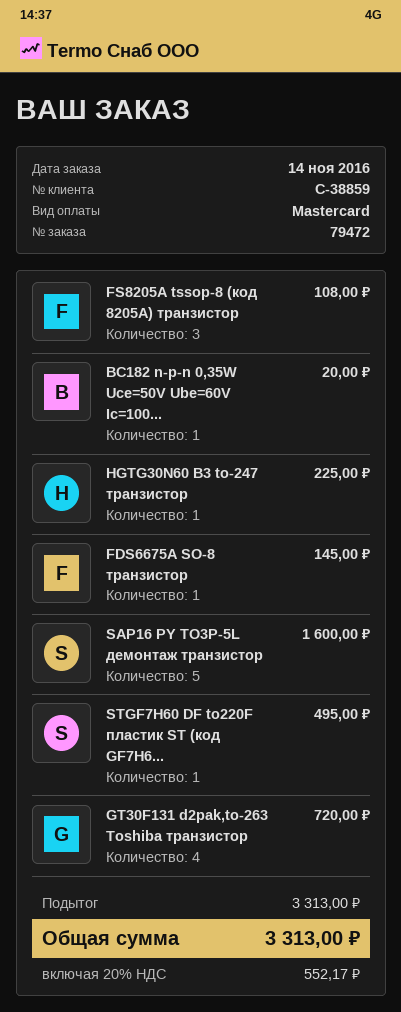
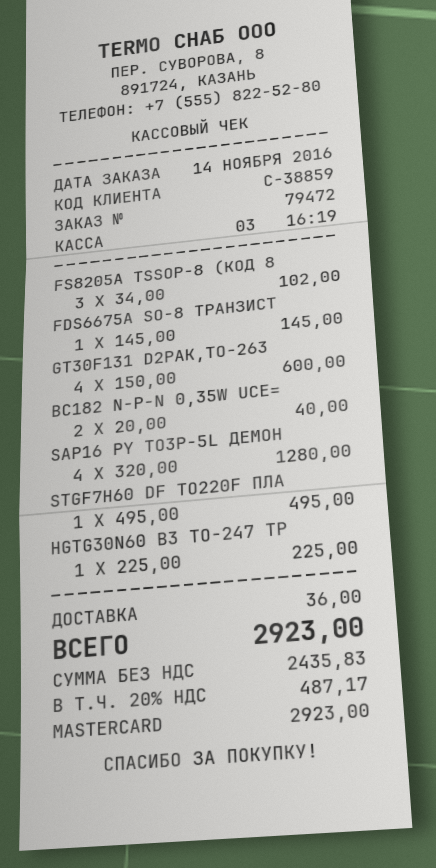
FS8205A tssop-8 (код 8205A) транзистор: 3 for 108.00 -> 3 for 102.00
BC182 n-p-n 0,35W Uce=50V Ube=60V Ic=100...: 1 for 20.00 -> 2 for 40.00
SAP16 PY TO3P-5L демонтаж транзистор: 5 for 1600.00 -> 4 for 1280.00
GT30F131 d2pak,to-263 Toshiba транзистор: 4 for 720.00 -> 4 for 600.00
shipping: none -> 36.00
tax: 20% = 552.17 -> 20% = 487.17
total: 3313.00 -> 2923.00

